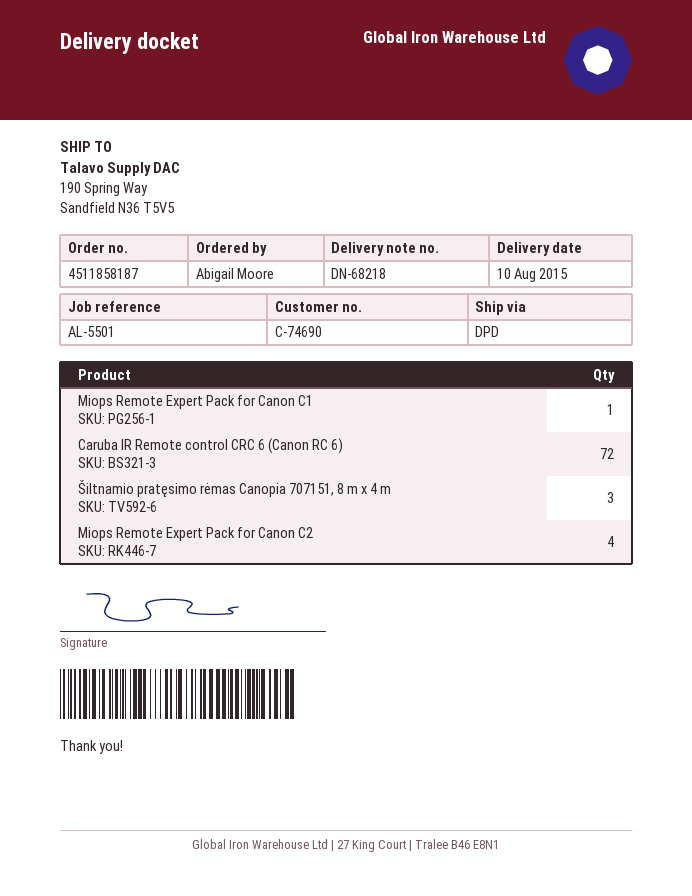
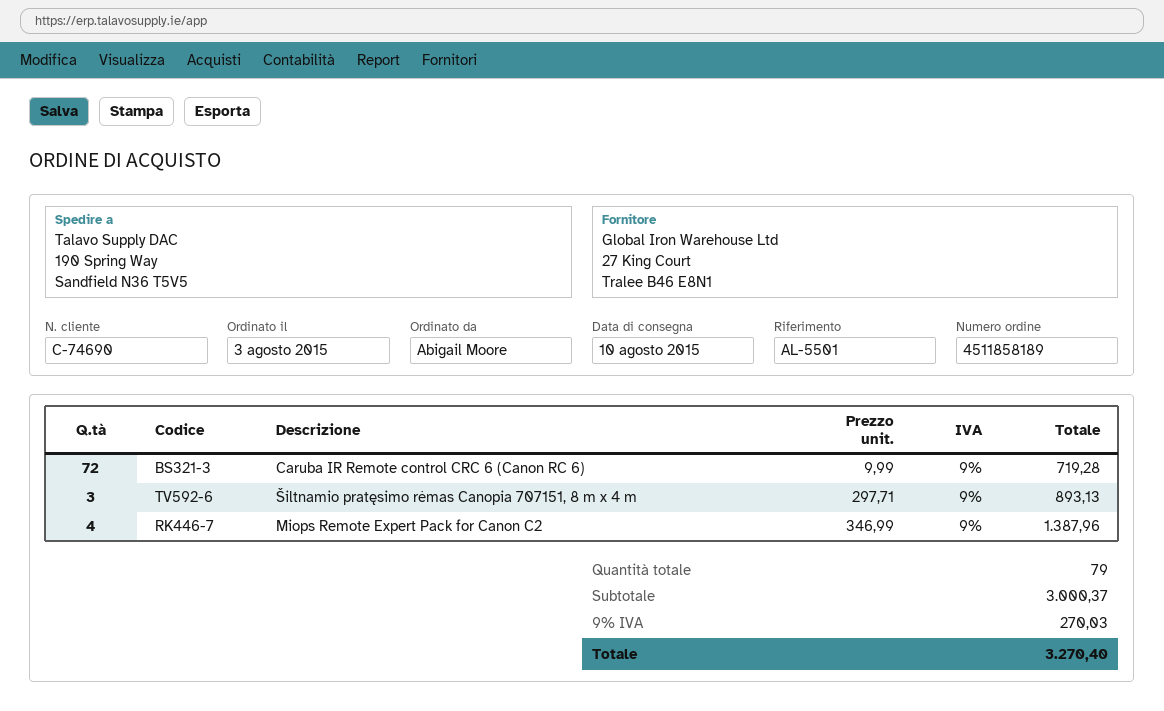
order number: 4511858187 -> 4511858189
Miops Remote Expert Pack for Canon C1: 1 -> none

